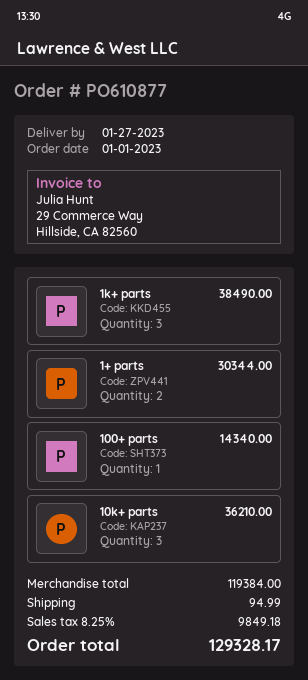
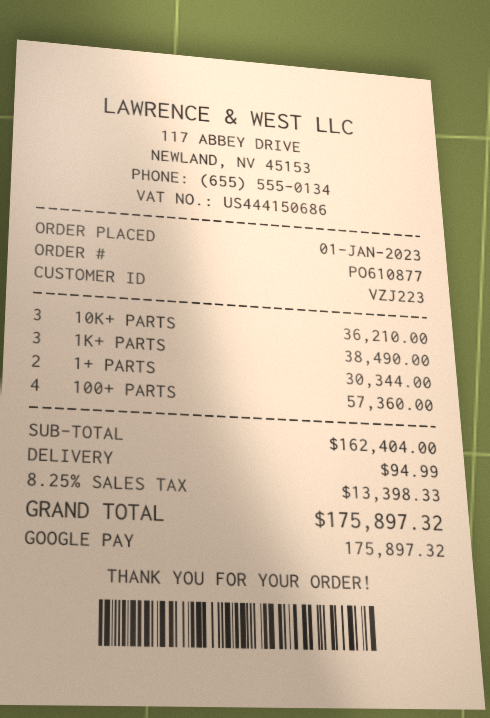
100+ parts: 1 for 14340.00 -> 4 for 57360.00
subtotal: 119384.00 -> 162404.00
tax: 8.25% = 9849.18 -> 8.25% = 13398.33
total: 129328.17 -> 175897.32

